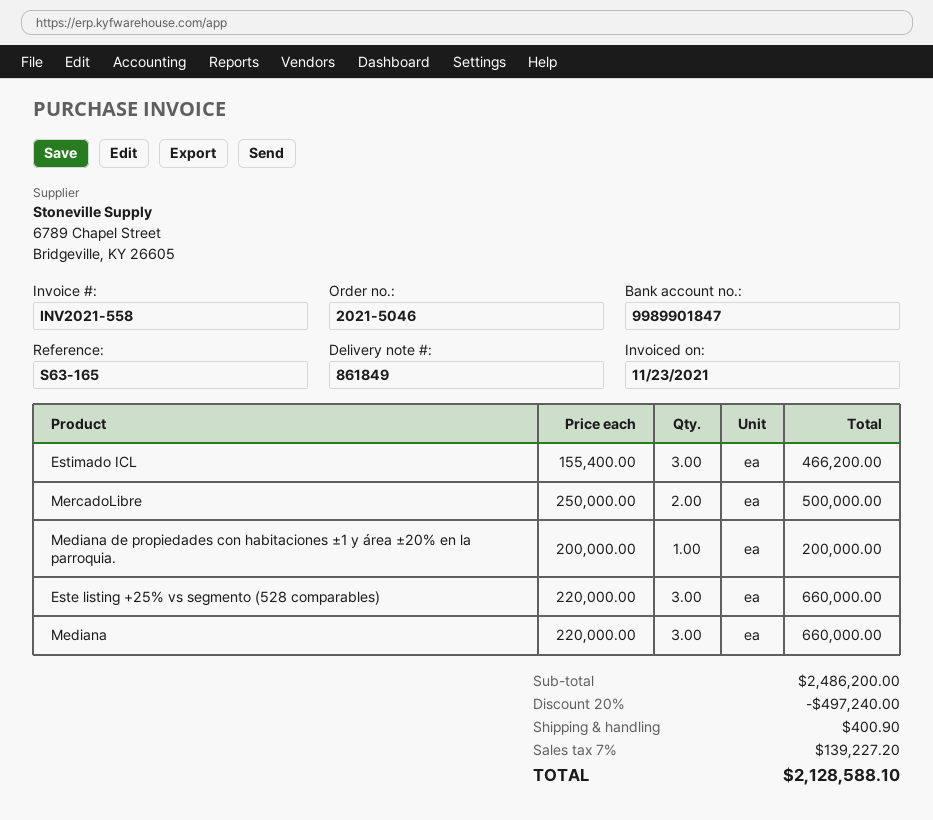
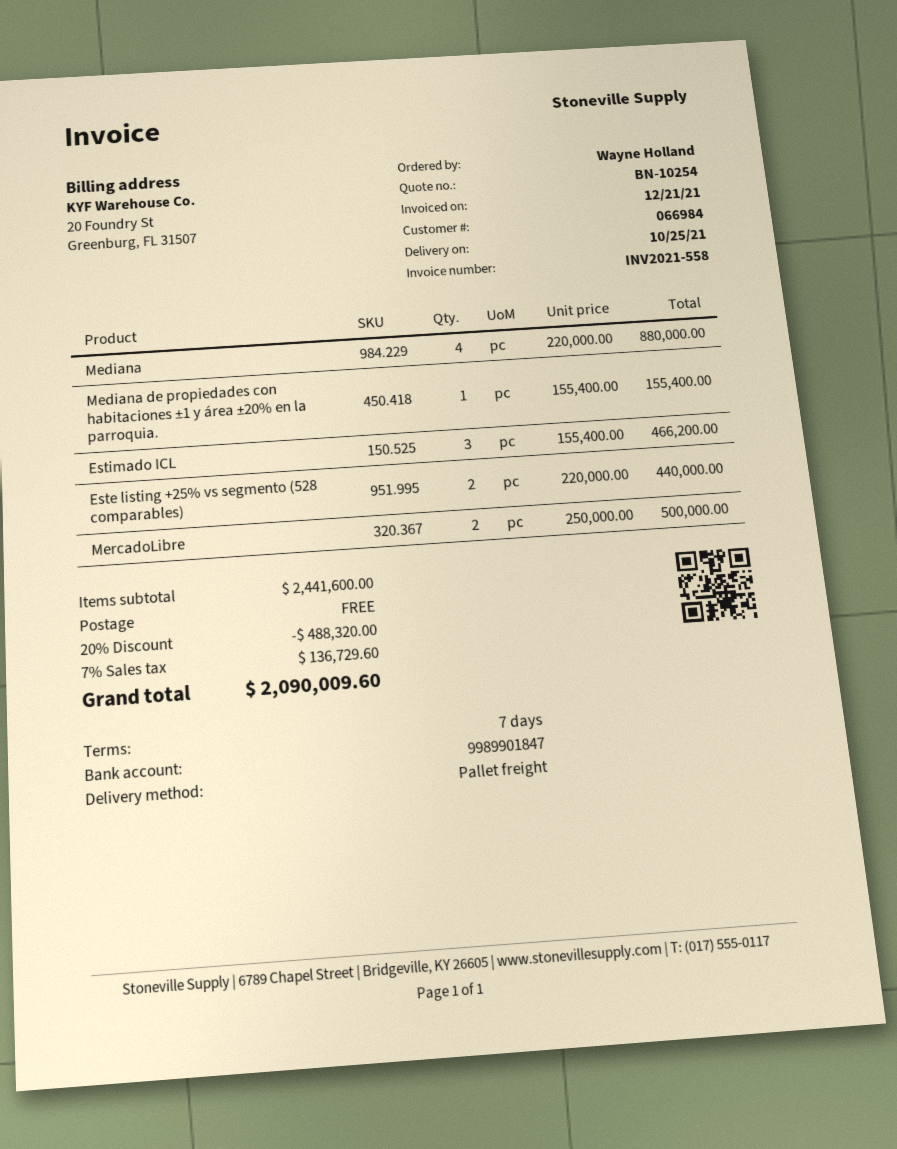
invoice date: 2021-11-23 -> 2021-12-21
Mediana de propiedades con habitaciones ±1 y área ±20% en la parroquia.: 1 x 200000.00 = 200000.00 -> 1 x 155400.00 = 155400.00
Este listing +25% vs segmento (528 comparables): 3 x 220000.00 = 660000.00 -> 2 x 220000.00 = 440000.00
Mediana: 3 x 220000.00 = 660000.00 -> 4 x 220000.00 = 880000.00
subtotal: 2486200.00 -> 2441600.00
discount: 20% = 497240.00 -> 20% = 488320.00
shipping: 400.90 -> 0.00
tax: 7% = 139227.20 -> 7% = 136729.60
total: 2128588.10 -> 2090009.60

